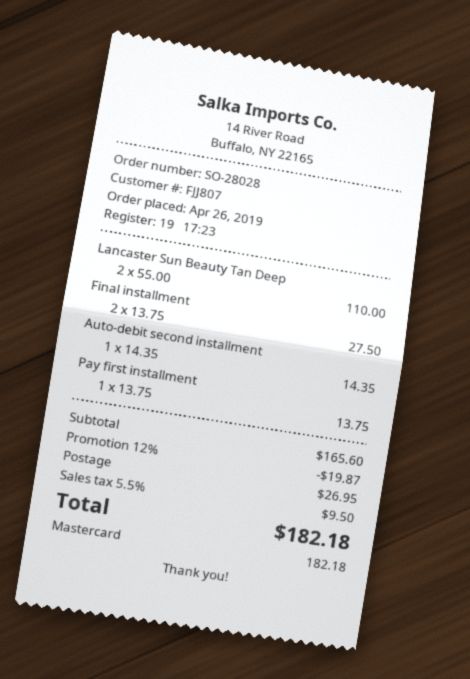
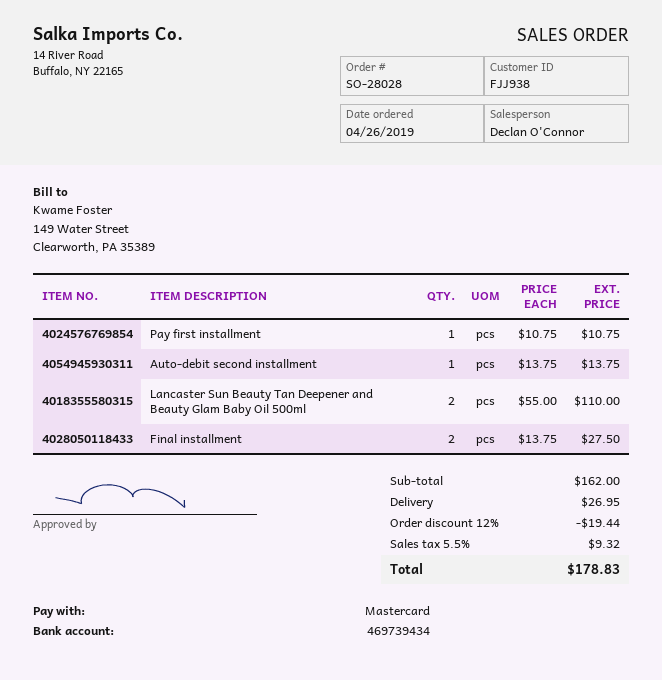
customer number: FJJ807 -> FJJ938
Auto-debit second installment: 1 x 14.35 = 14.35 -> 1 x 13.75 = 13.75
Pay first installment: 1 x 13.75 = 13.75 -> 1 x 10.75 = 10.75
subtotal: 165.60 -> 162.00
discount: 12% = 19.87 -> 12% = 19.44
tax: 5.5% = 9.50 -> 5.5% = 9.32
total: 182.18 -> 178.83

